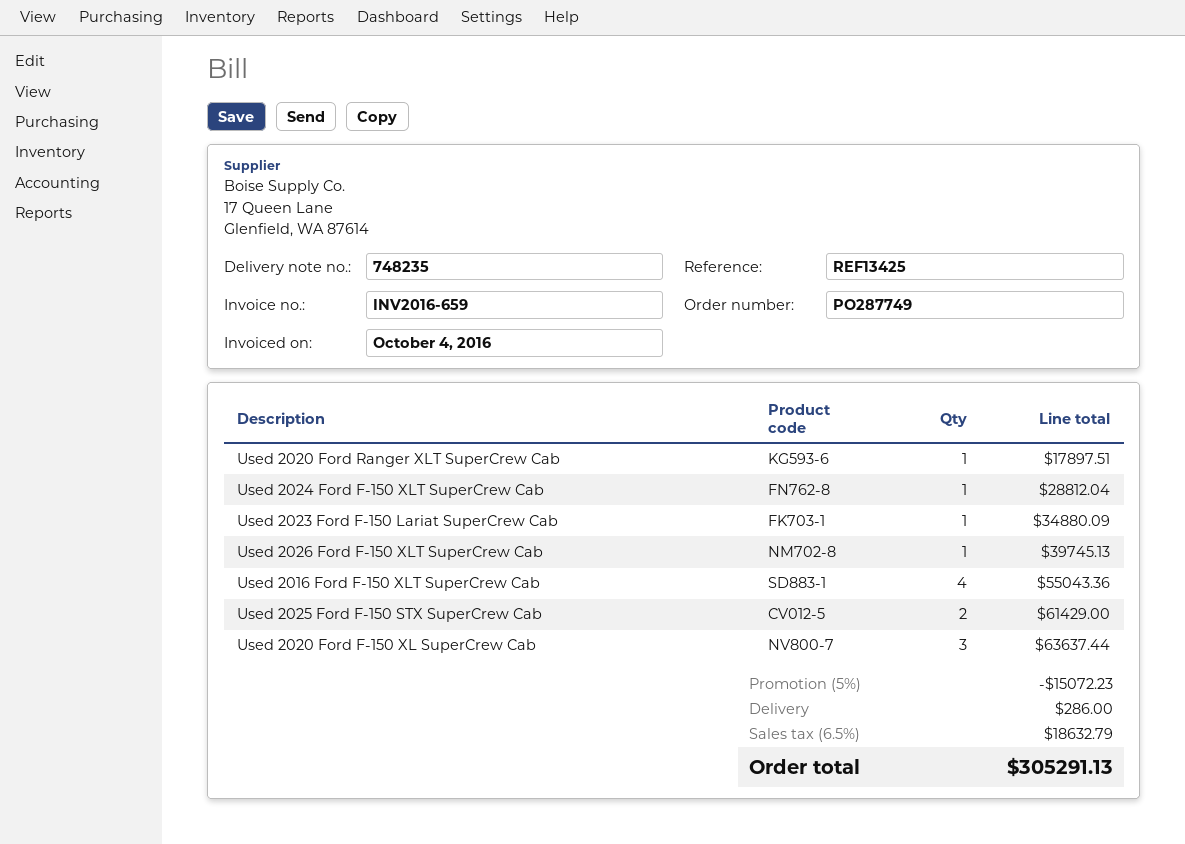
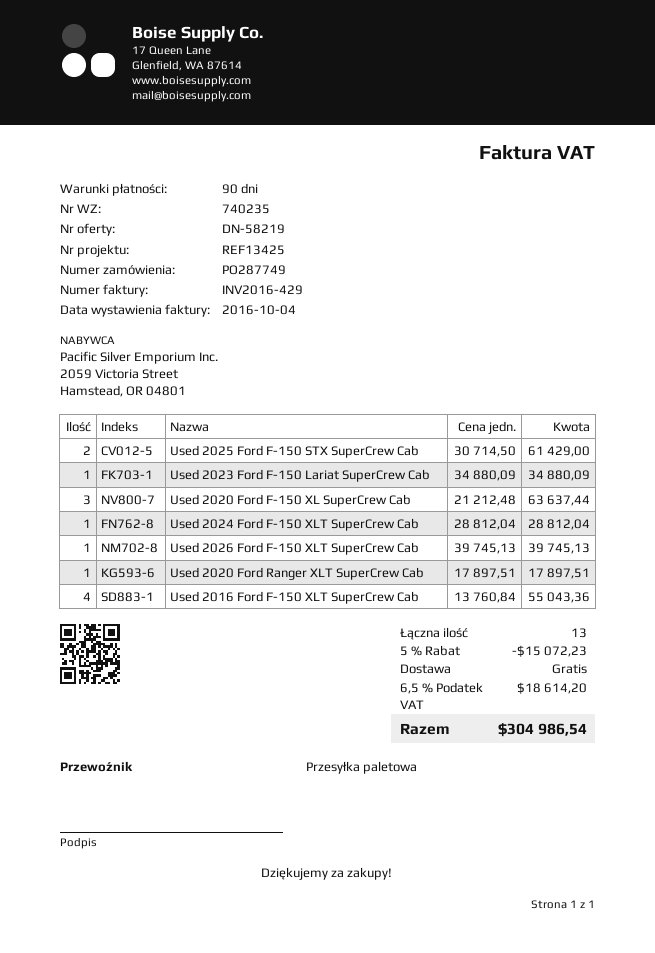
delivery note number: 748235 -> 740235
invoice number: INV2016-659 -> INV2016-429
shipping: 286.00 -> 0.00
tax: 6.5% = 18632.79 -> 6.5% = 18614.20
total: 305291.13 -> 304986.54

